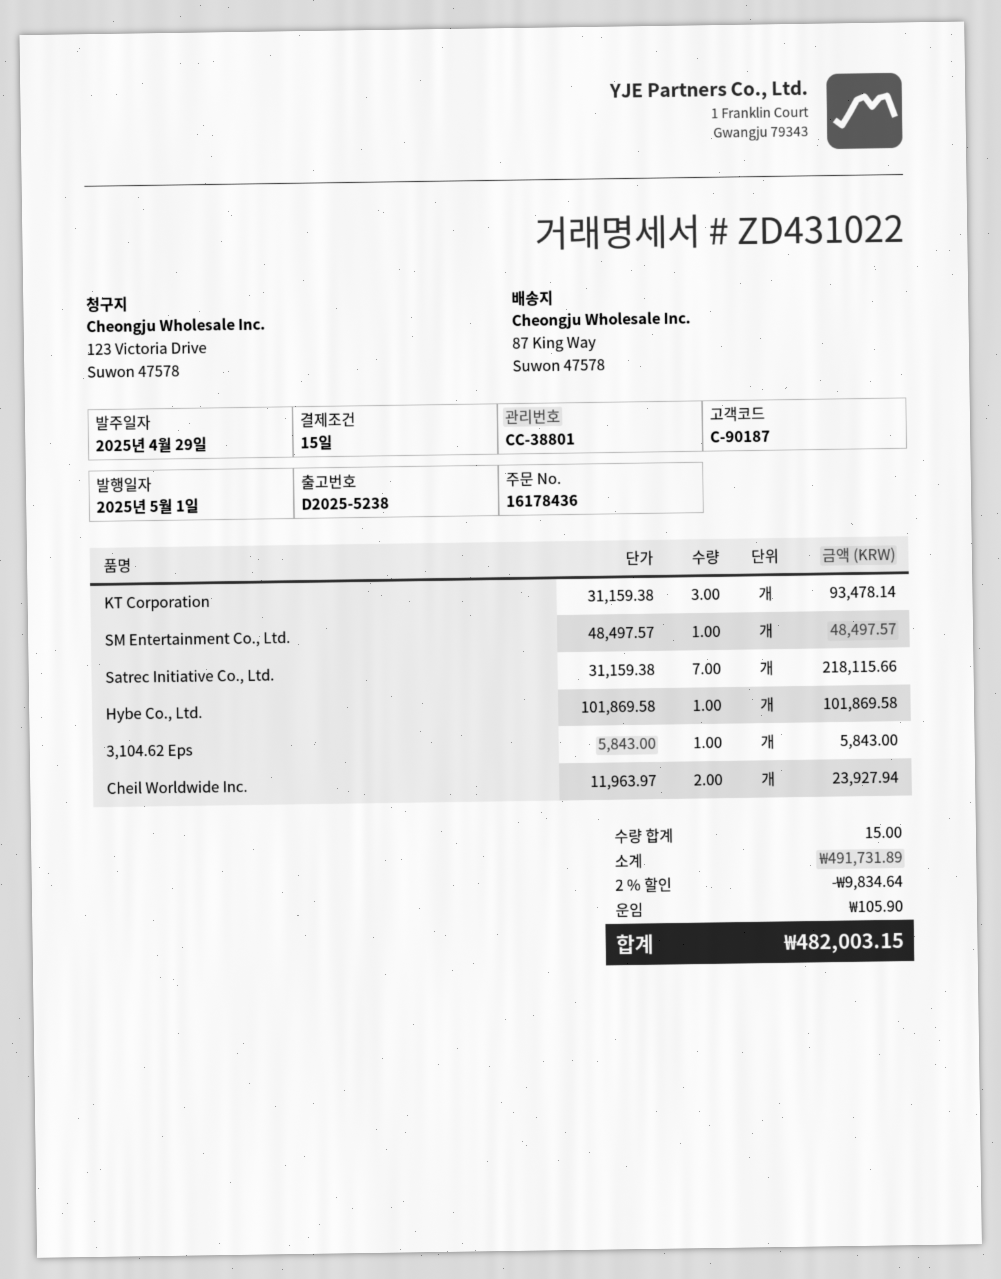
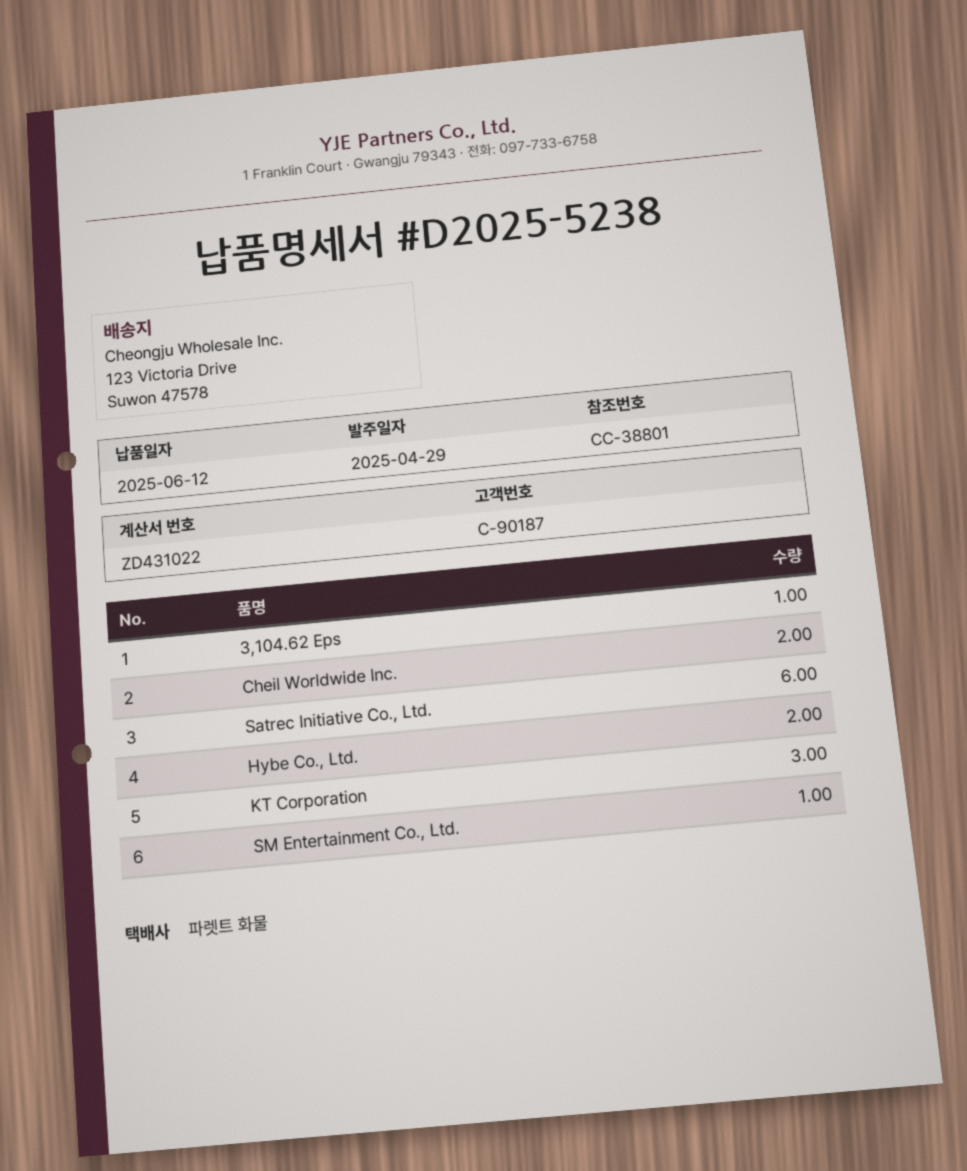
ship to: 87 King Way, Suwon 47578 -> 123 Victoria Drive, Suwon 47578
Satrec Initiative Co., Ltd.: 7 -> 6
Hybe Co., Ltd.: 1 -> 2

